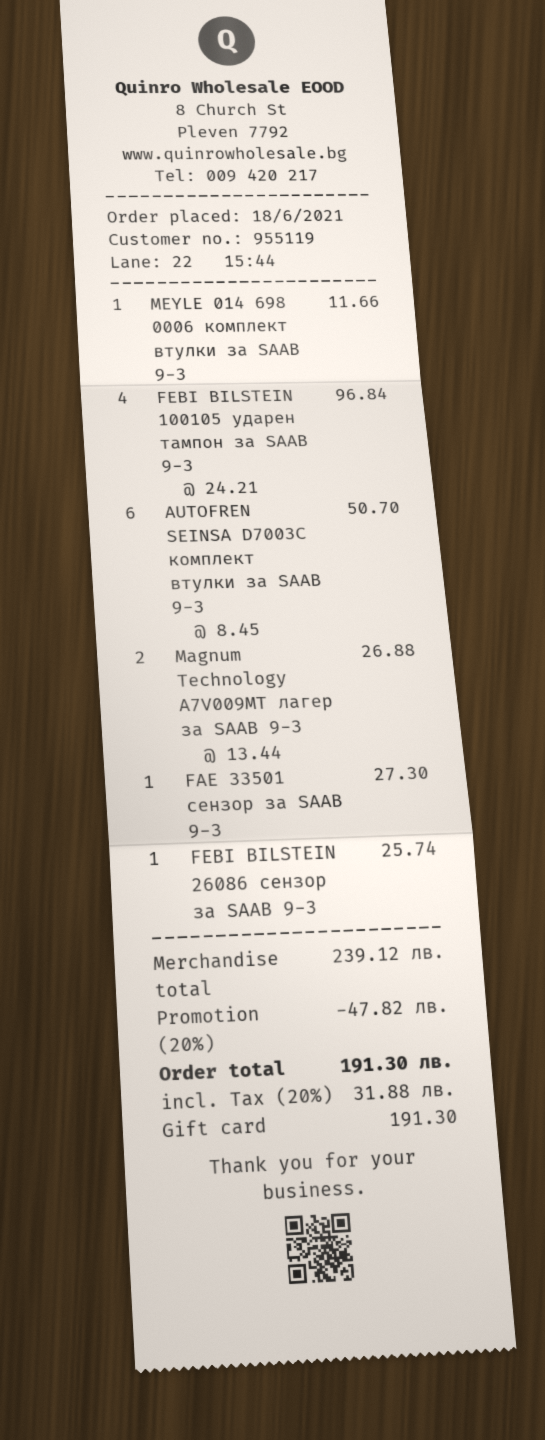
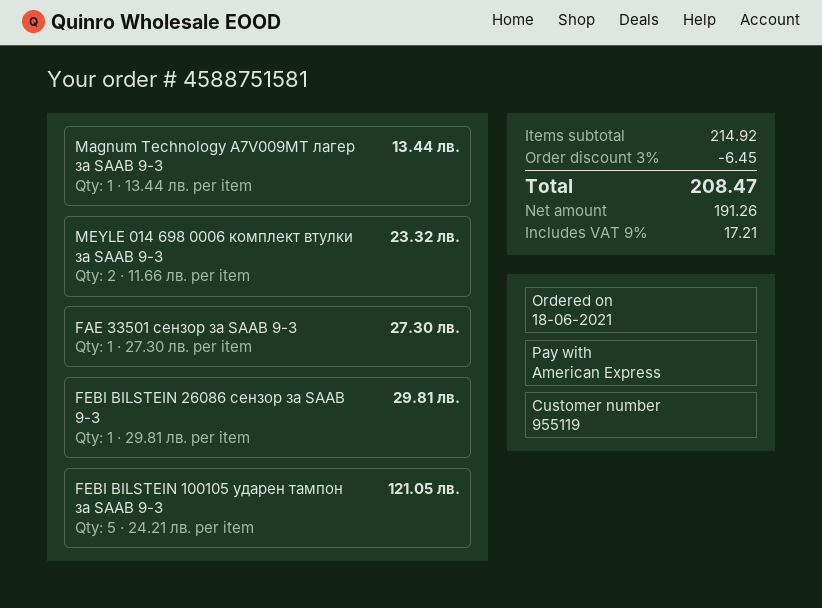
payment method: gift card -> American Express
MEYLE 014 698 0006 комплект втулки за SAAB 9-3: 1 x 11.66 = 11.66 -> 2 x 11.66 = 23.32
FEBI BILSTEIN 100105 ударен тампон за SAAB 9-3: 4 x 24.21 = 96.84 -> 5 x 24.21 = 121.05
AUTOFREN SEINSA D7003C комплект втулки за SAAB 9-3: 6 x 8.45 = 50.70 -> none
Magnum Technology A7V009MT лагер за SAAB 9-3: 2 x 13.44 = 26.88 -> 1 x 13.44 = 13.44
FEBI BILSTEIN 26086 сензор за SAAB 9-3: 1 x 25.74 = 25.74 -> 1 x 29.81 = 29.81
subtotal: 239.12 -> 214.92
discount: 20% = 47.82 -> 3% = 6.45
tax: 20% = 31.88 -> 9% = 17.21
total: 191.30 -> 208.47

